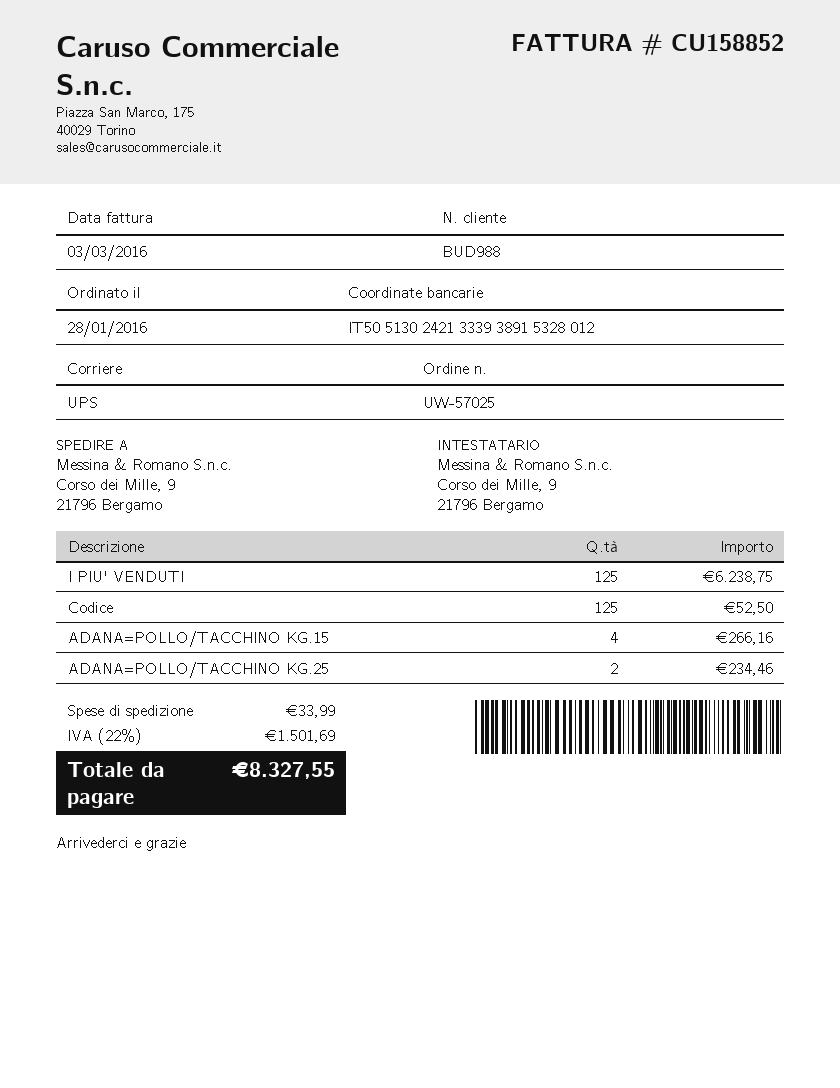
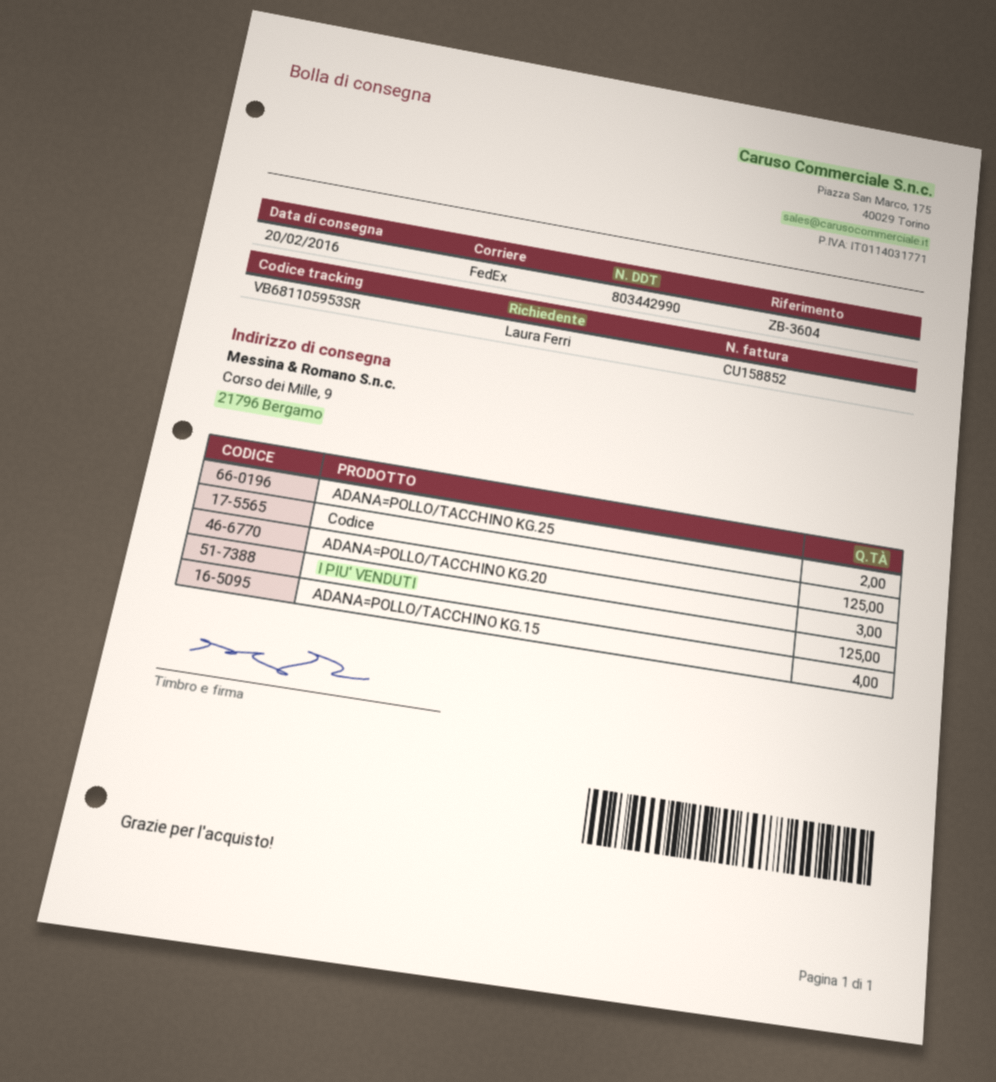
shipping method: UPS -> FedEx
ADANA=POLLO/TACCHINO KG.20: none -> 3

